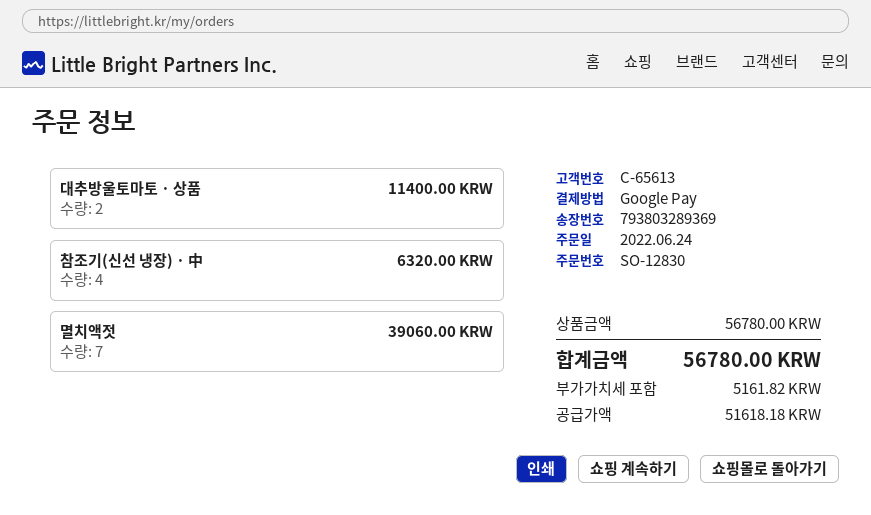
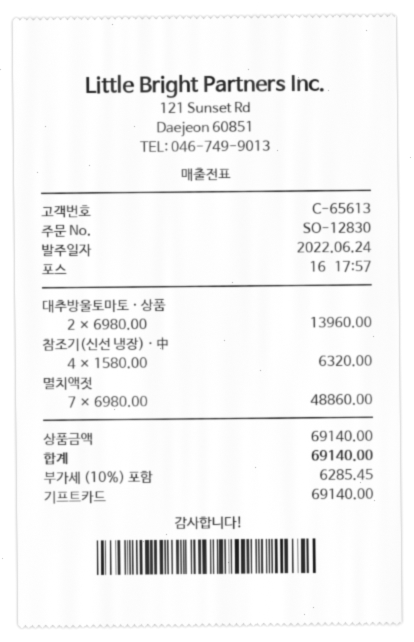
payment method: Google Pay -> gift card
대추방울토마토 · 상품: 2 for 11400.00 -> 2 for 13960.00
멸치액젓: 7 for 39060.00 -> 7 for 48860.00
subtotal: 56780.00 -> 69140.00
tax: 5161.82 -> 6285.45
total: 56780.00 -> 69140.00

